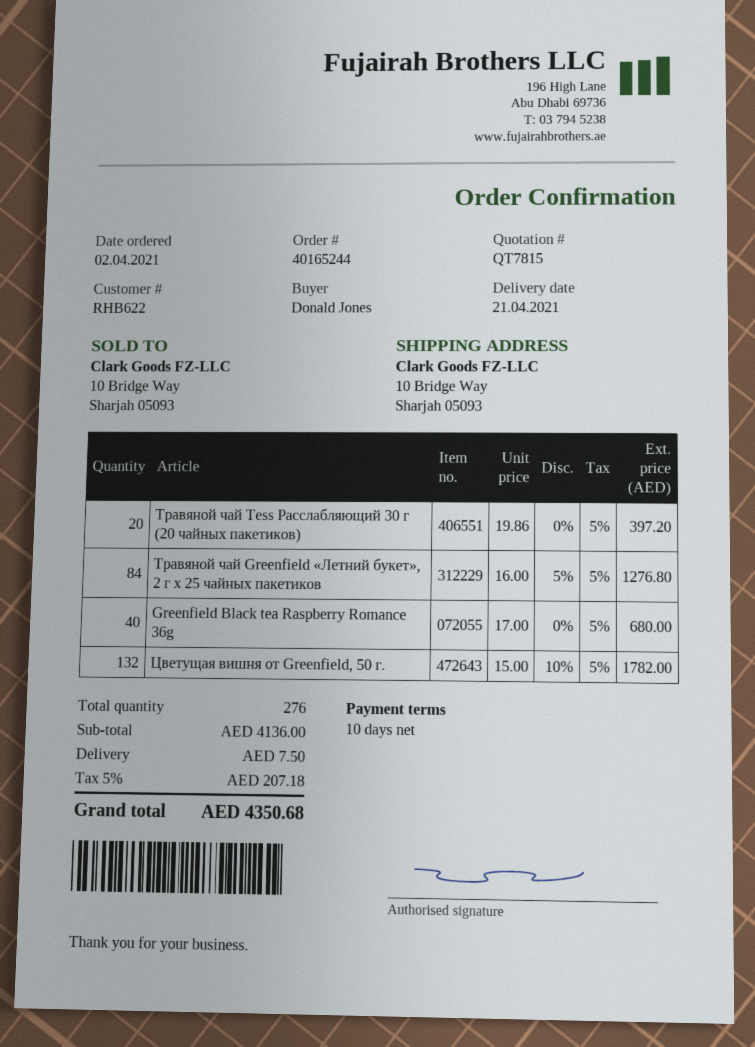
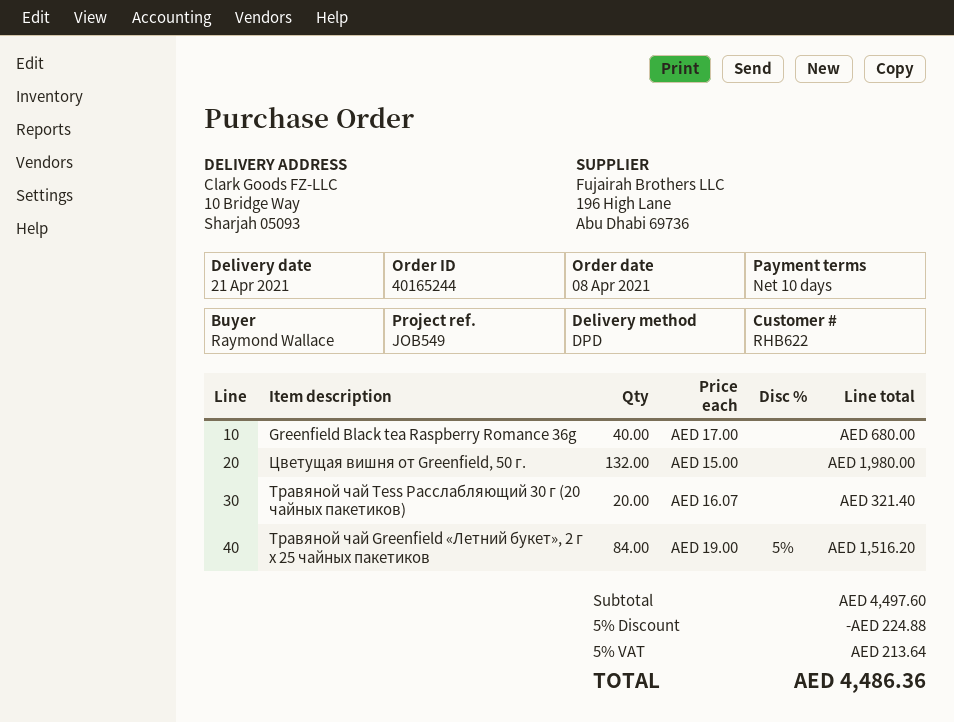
order date: 2021-04-02 -> 2021-04-08
ordered by: Donald Jones -> Raymond Wallace
Травяной чай Tess Расслабляющий 30 г (20 чайных пакетиков): 20 x 19.86 = 397.20 -> 20 x 16.07 = 321.40
Травяной чай Greenfield «Летний букет», 2 г x 25 чайных пакетиков: 84 x 16.00 - 5% = 1276.80 -> 84 x 19.00 - 5% = 1516.20
Цветущая вишня от Greenfield, 50 г.: 132 x 15.00 - 10% = 1782.00 -> 132 x 15.00 = 1980.00
subtotal: 4136.00 -> 4497.60
discount: none -> 5% = 224.88
shipping: 7.50 -> none
tax: 5% = 207.18 -> 5% = 213.64
total: 4350.68 -> 4486.36

